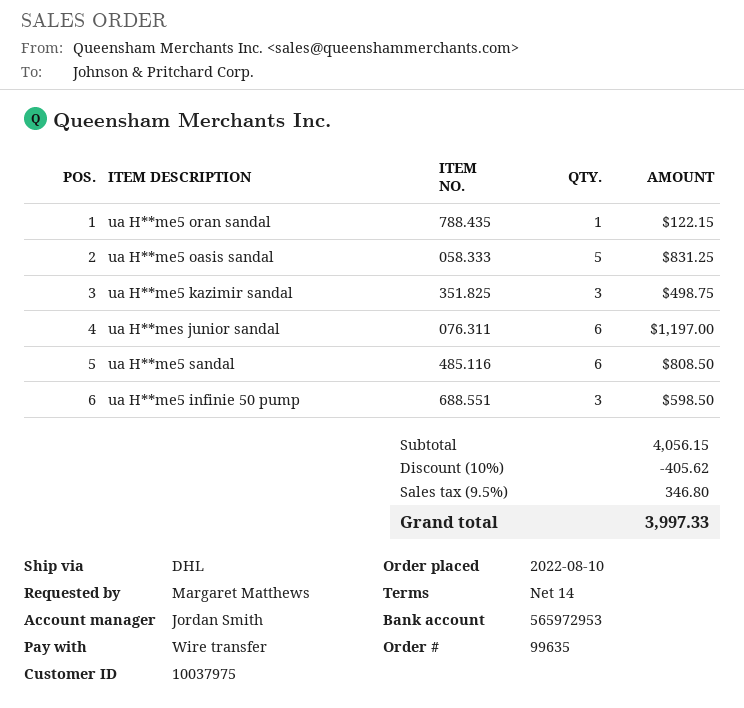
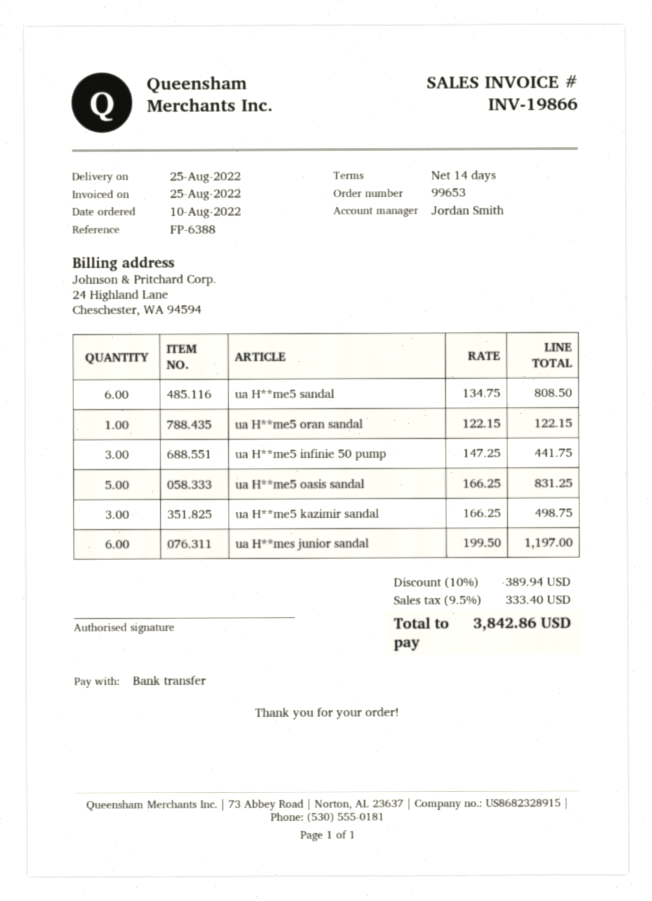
order number: 99635 -> 99653
ua H**me5 infinie 50 pump: 3 for 598.50 -> 3 for 441.75
discount: 10% = 405.62 -> 10% = 389.94
tax: 9.5% = 346.80 -> 9.5% = 333.40
total: 3997.33 -> 3842.86

